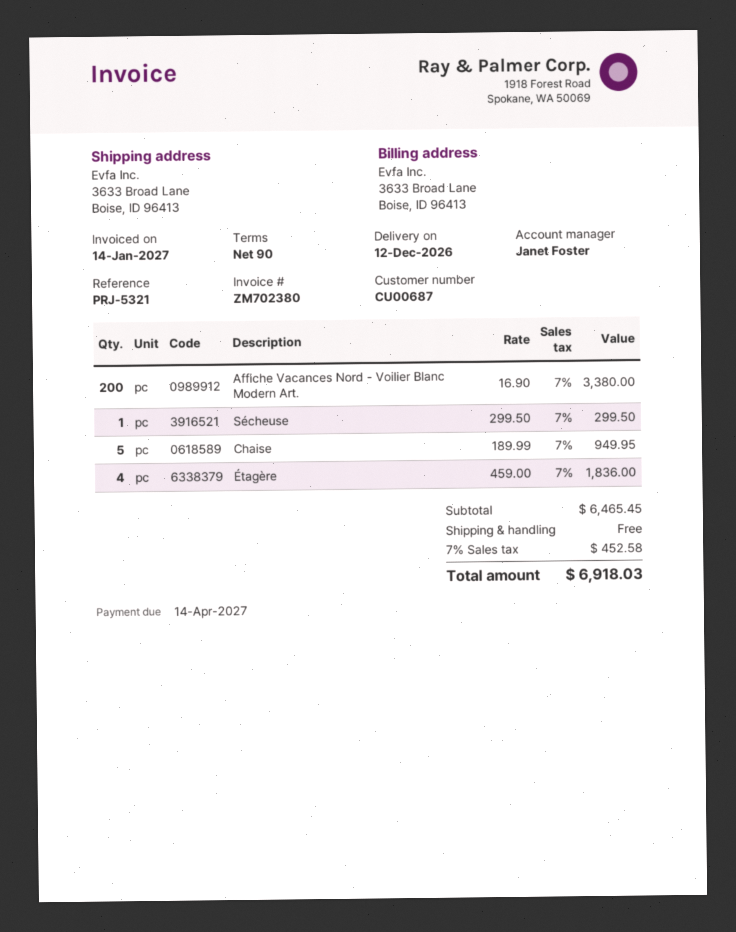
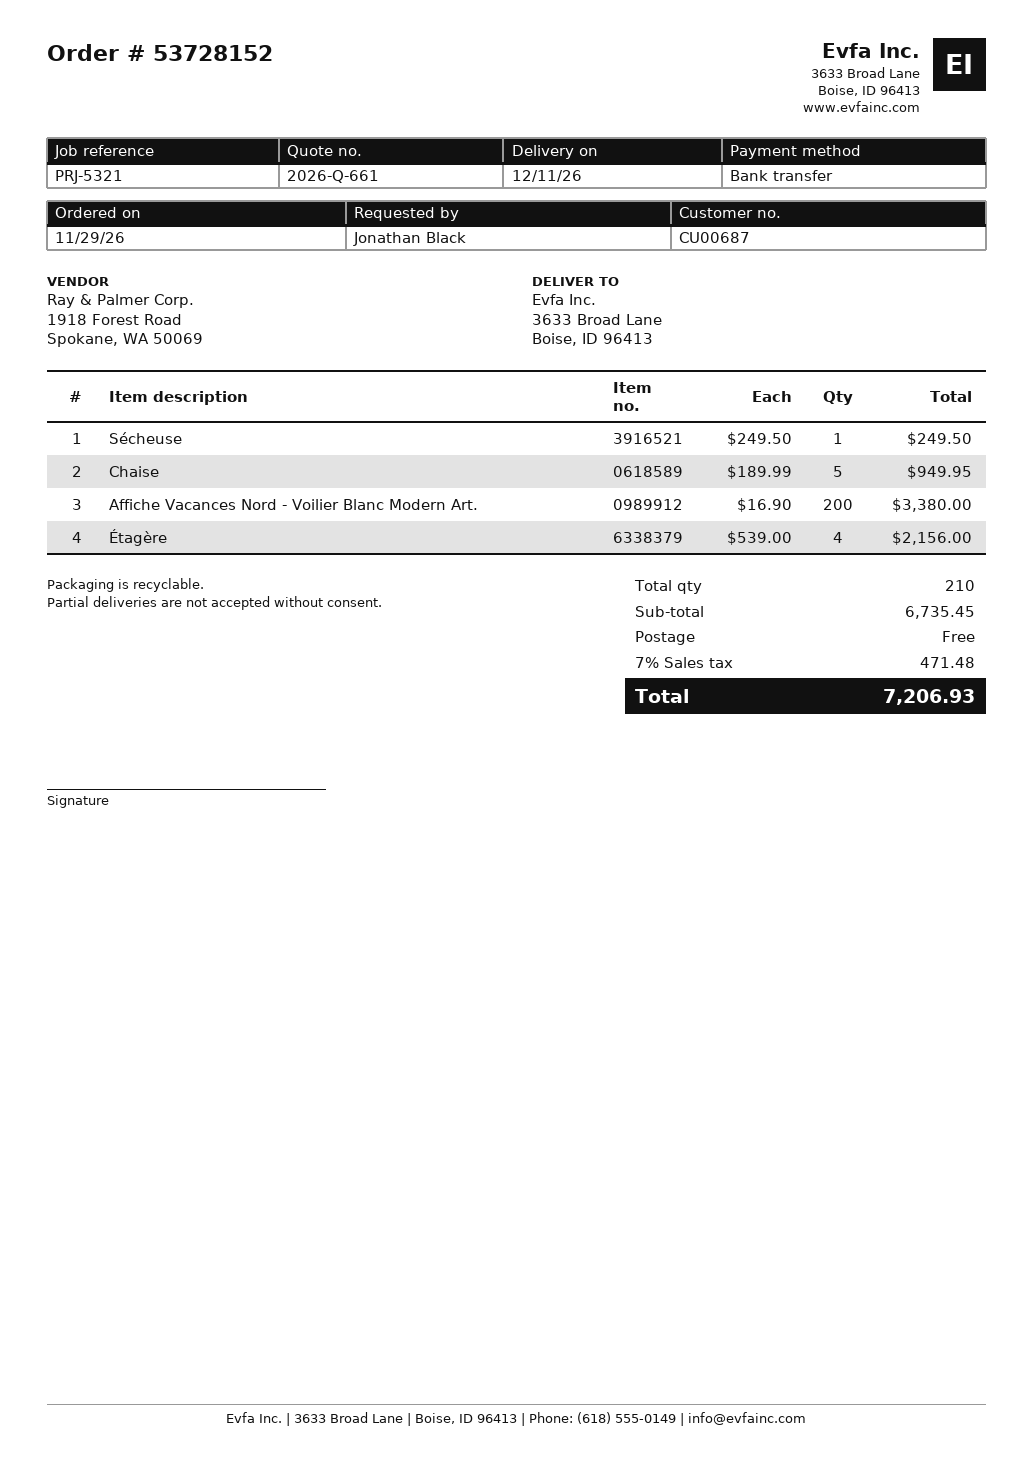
delivery date: 2026-12-12 -> 2026-12-11
Sécheuse: 1 x 299.50 = 299.50 -> 1 x 249.50 = 249.50
Étagère: 4 x 459.00 = 1836.00 -> 4 x 539.00 = 2156.00
subtotal: 6465.45 -> 6735.45
tax: 7% = 452.58 -> 7% = 471.48
total: 6918.03 -> 7206.93

